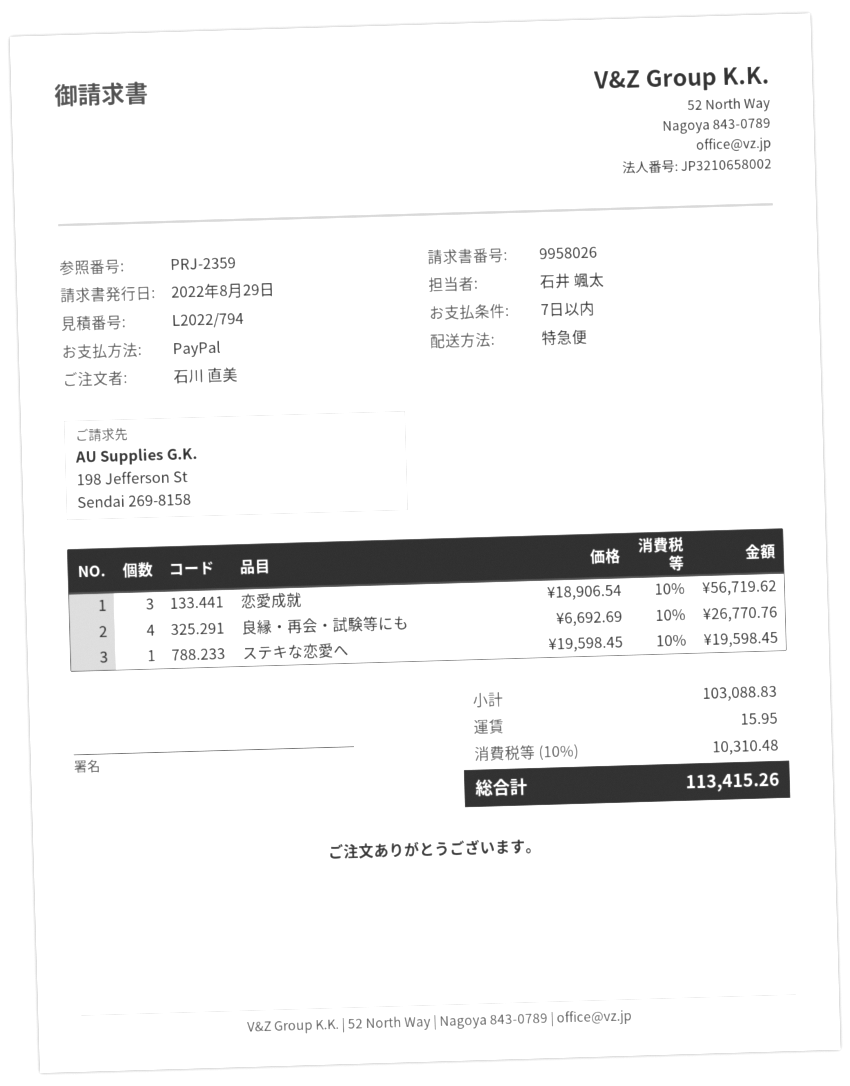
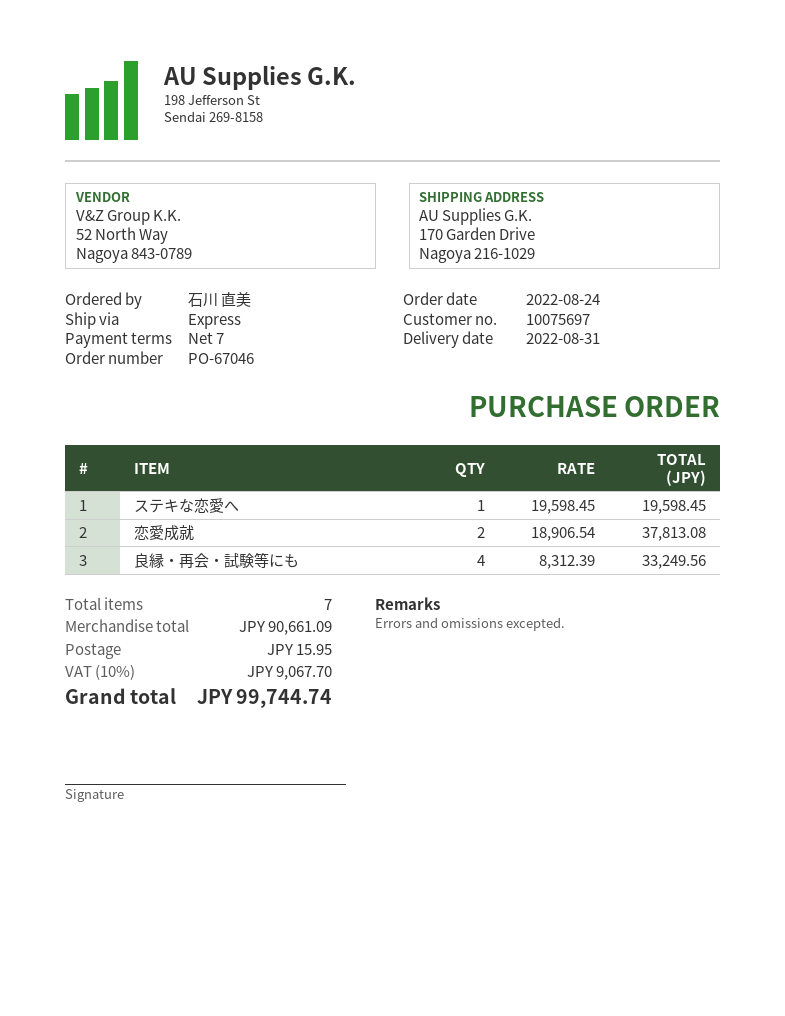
恋愛成就: 3 x 18906.54 = 56719.62 -> 2 x 18906.54 = 37813.08
良縁・再会・試験等にも: 4 x 6692.69 = 26770.76 -> 4 x 8312.39 = 33249.56
subtotal: 103088.83 -> 90661.09
tax: 10% = 10310.48 -> 10% = 9067.70
total: 113415.26 -> 99744.74

